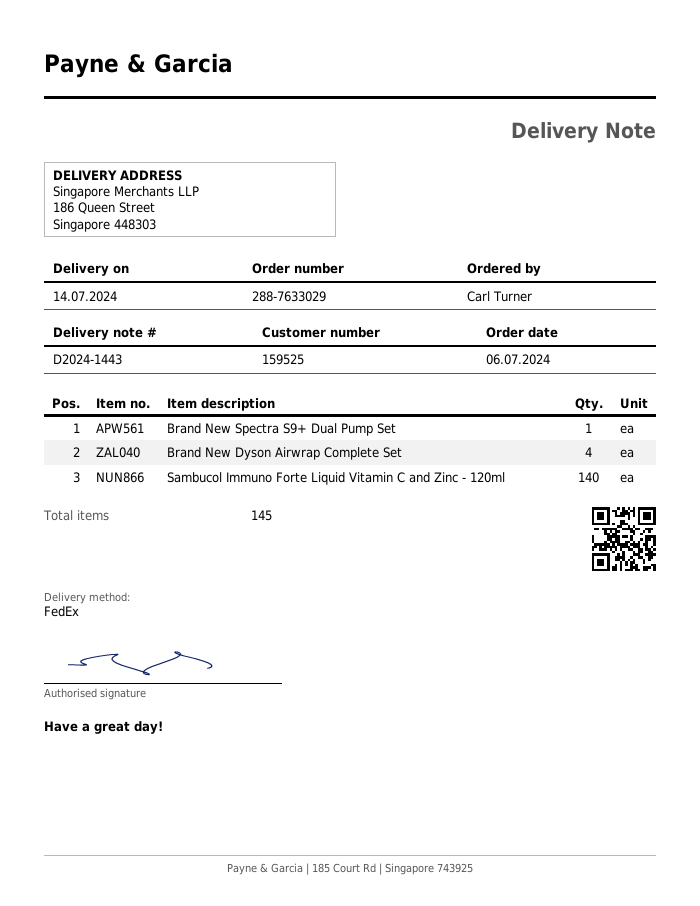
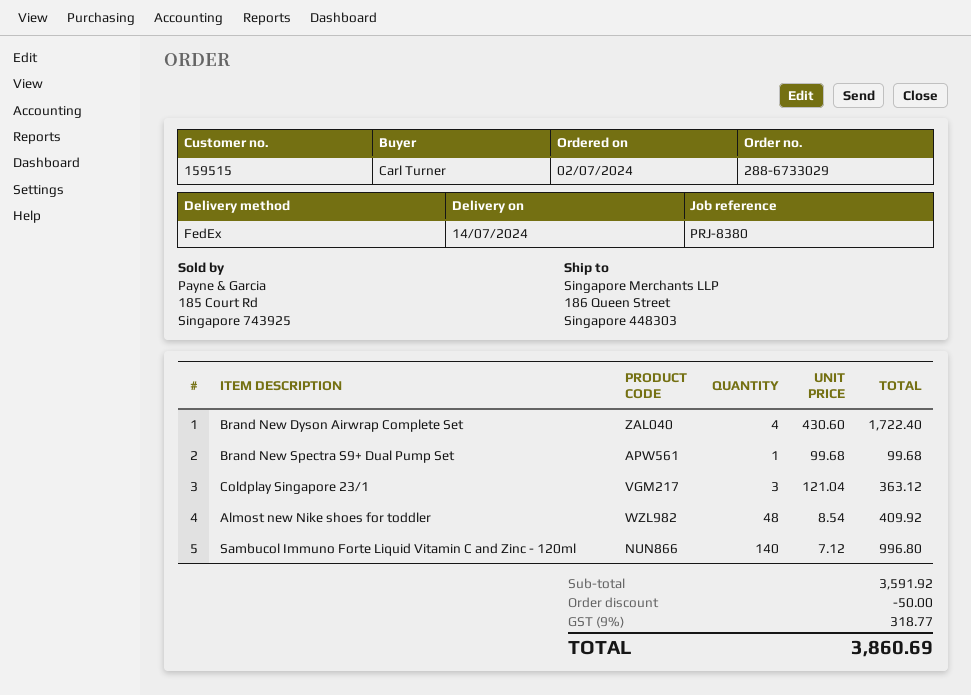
order number: 288-7633029 -> 288-6733029
order date: 2024-07-06 -> 2024-07-02
customer number: 159525 -> 159515
Coldplay Singapore 23/1: none -> 3
Almost new Nike shoes for toddler: none -> 48

